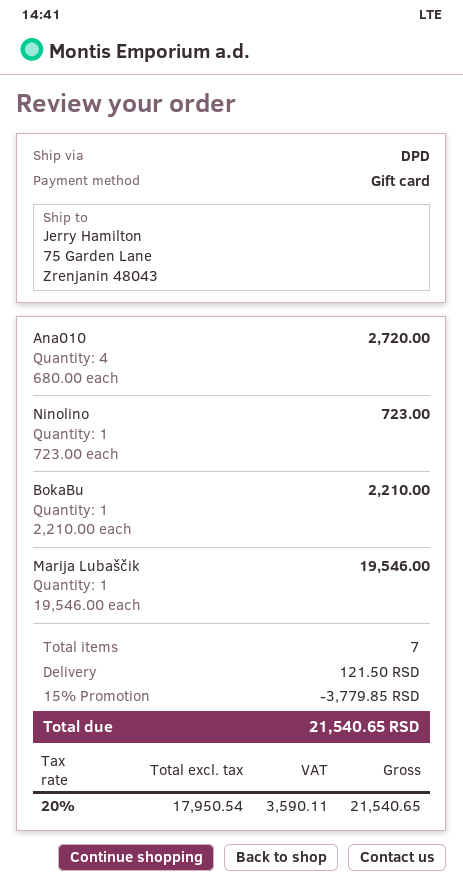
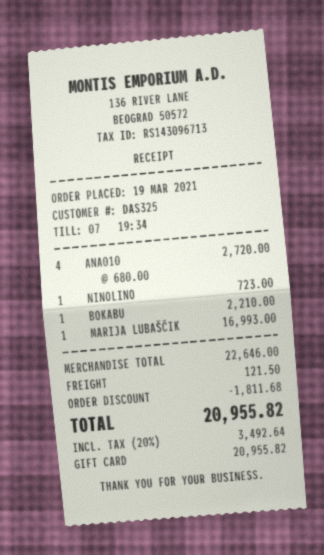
Marija Lubaščik: 1 x 19546.00 = 19546.00 -> 1 x 16993.00 = 16993.00
discount: 3779.85 -> 1811.68
tax: 20% = 3590.11 -> 20% = 3492.64
total: 21540.65 -> 20955.82

